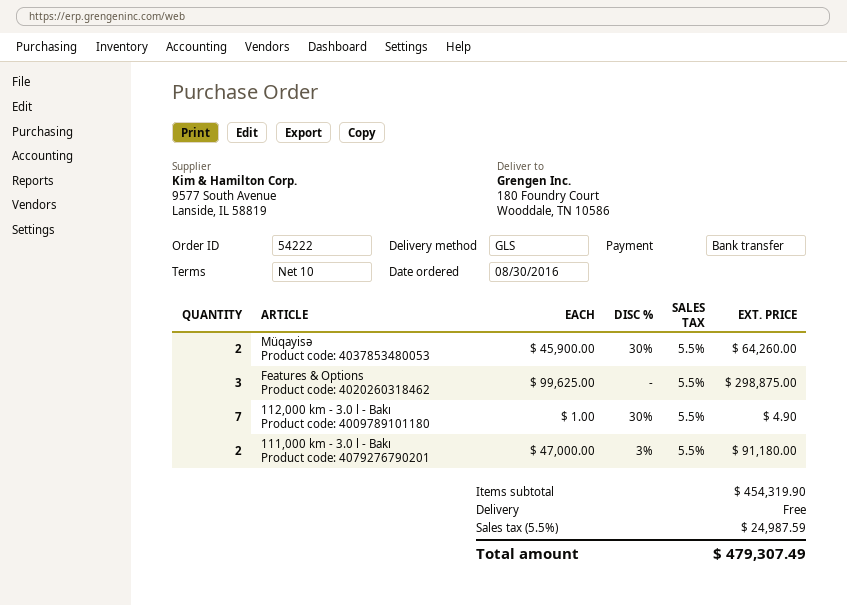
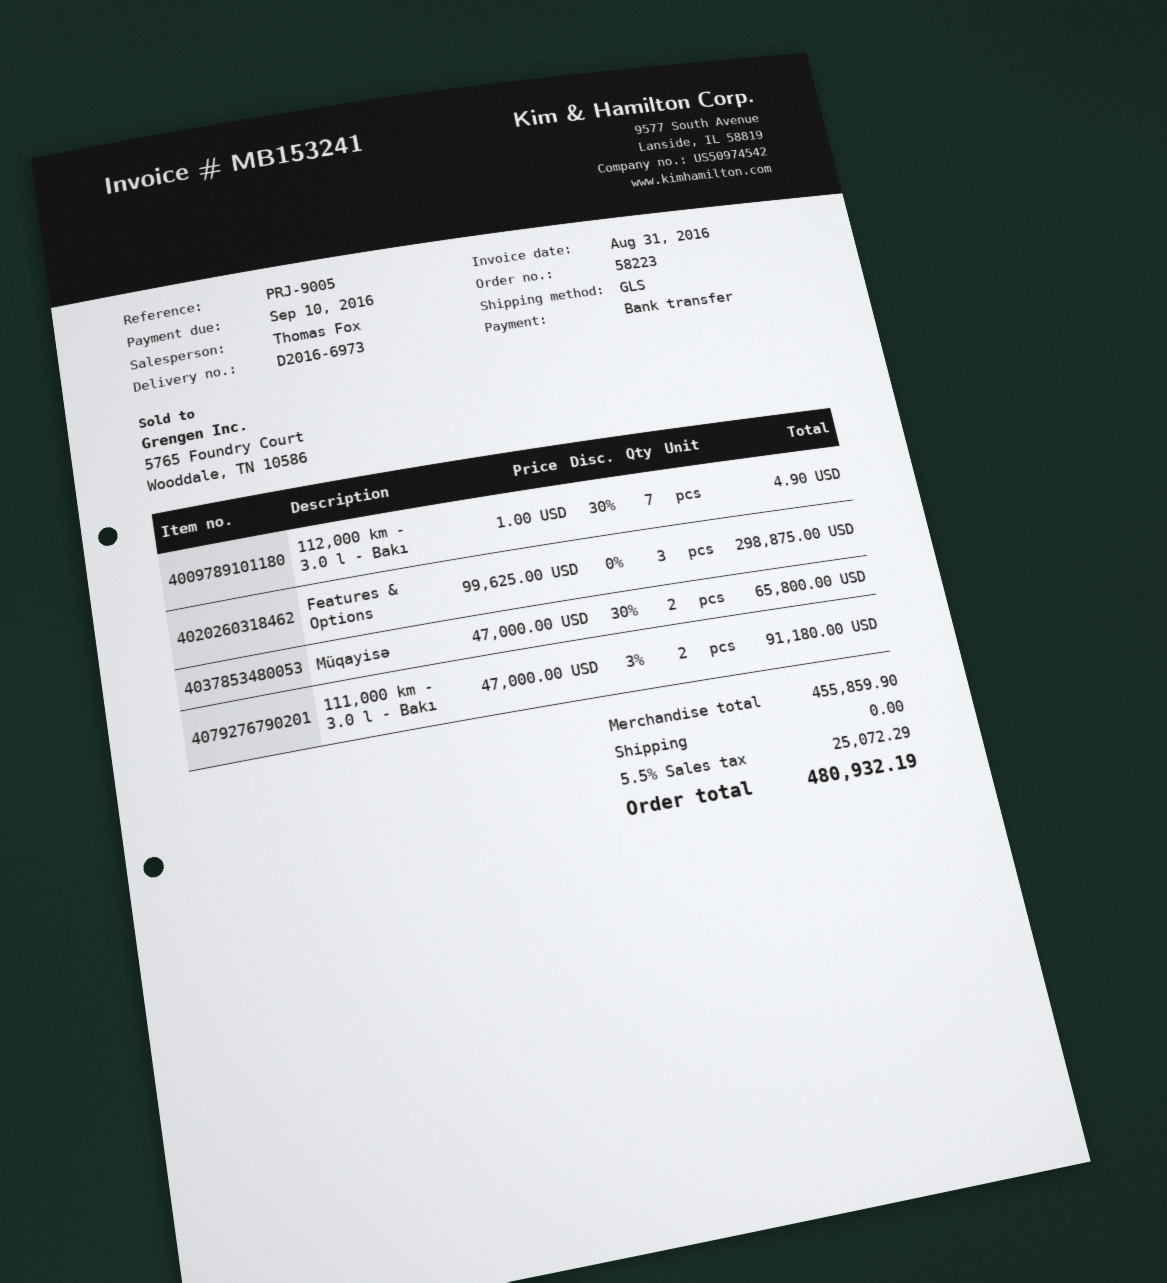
order number: 54222 -> 58223
Müqayisə: 2 x 45900.00 - 30% = 64260.00 -> 2 x 47000.00 - 30% = 65800.00
subtotal: 454319.90 -> 455859.90
tax: 5.5% = 24987.59 -> 5.5% = 25072.29
total: 479307.49 -> 480932.19

